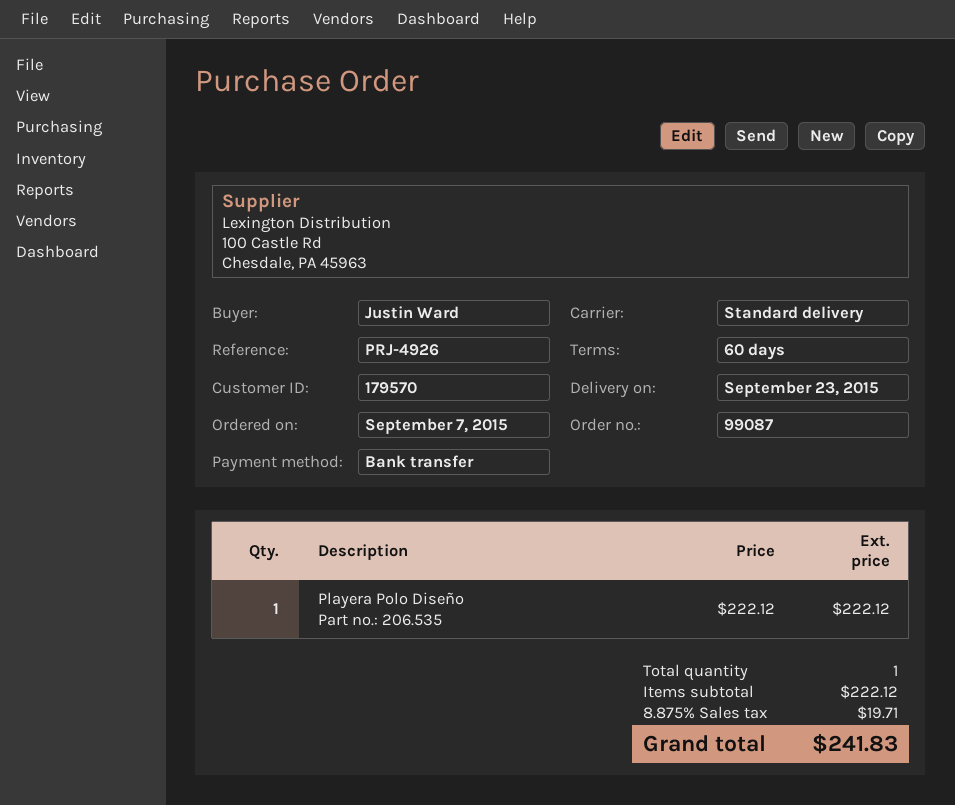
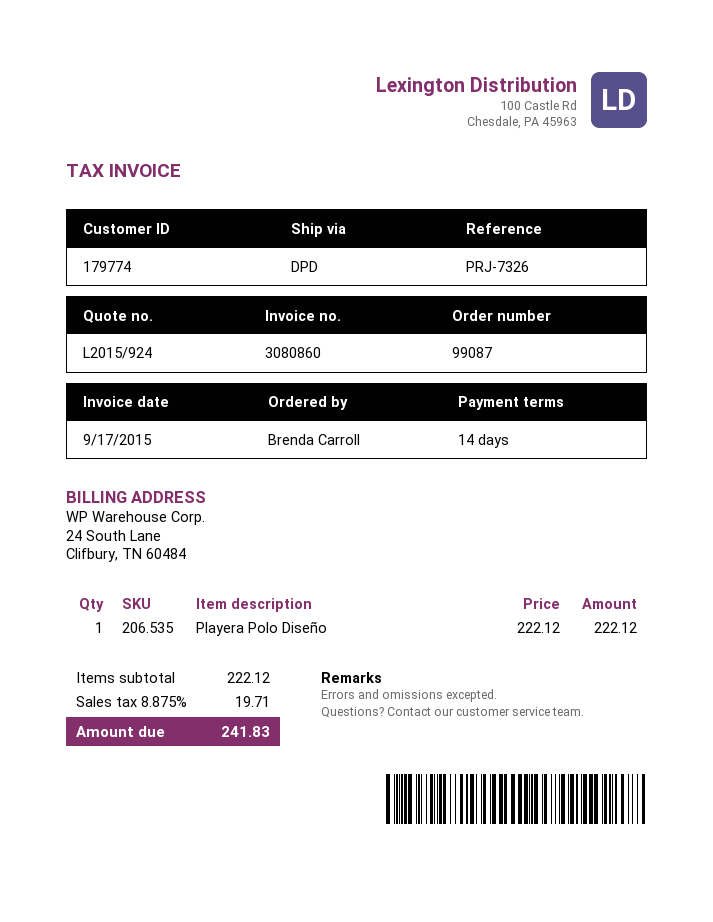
payment terms: 60 days -> 14 days
customer number: 179570 -> 179774
reference: PRJ-4926 -> PRJ-7326
ordered by: Justin Ward -> Brenda Carroll
shipping method: standard -> DPD

